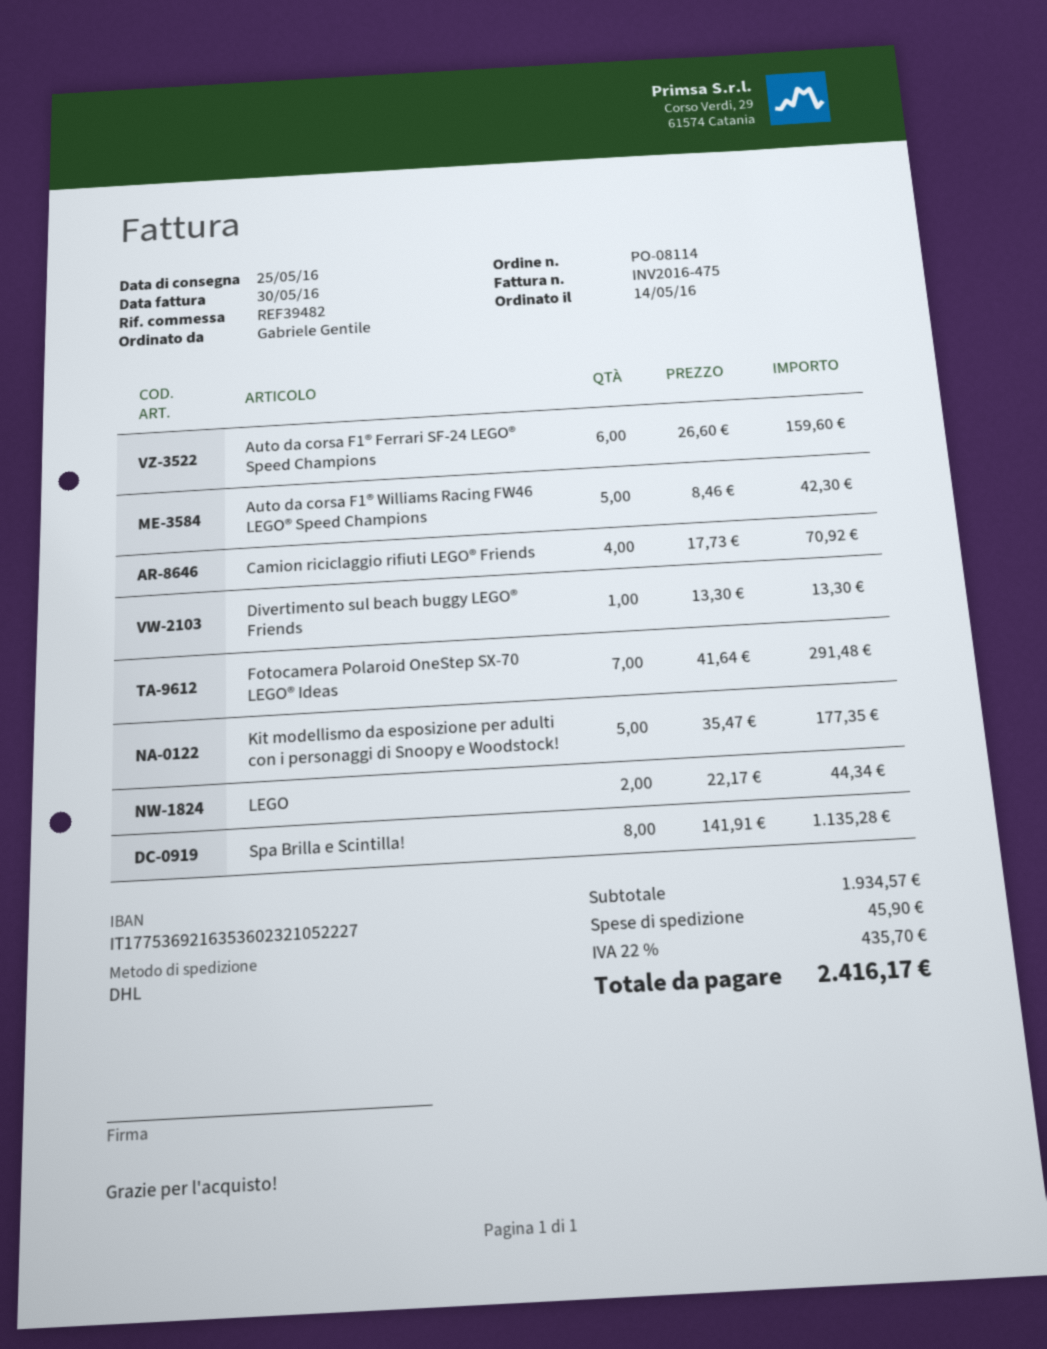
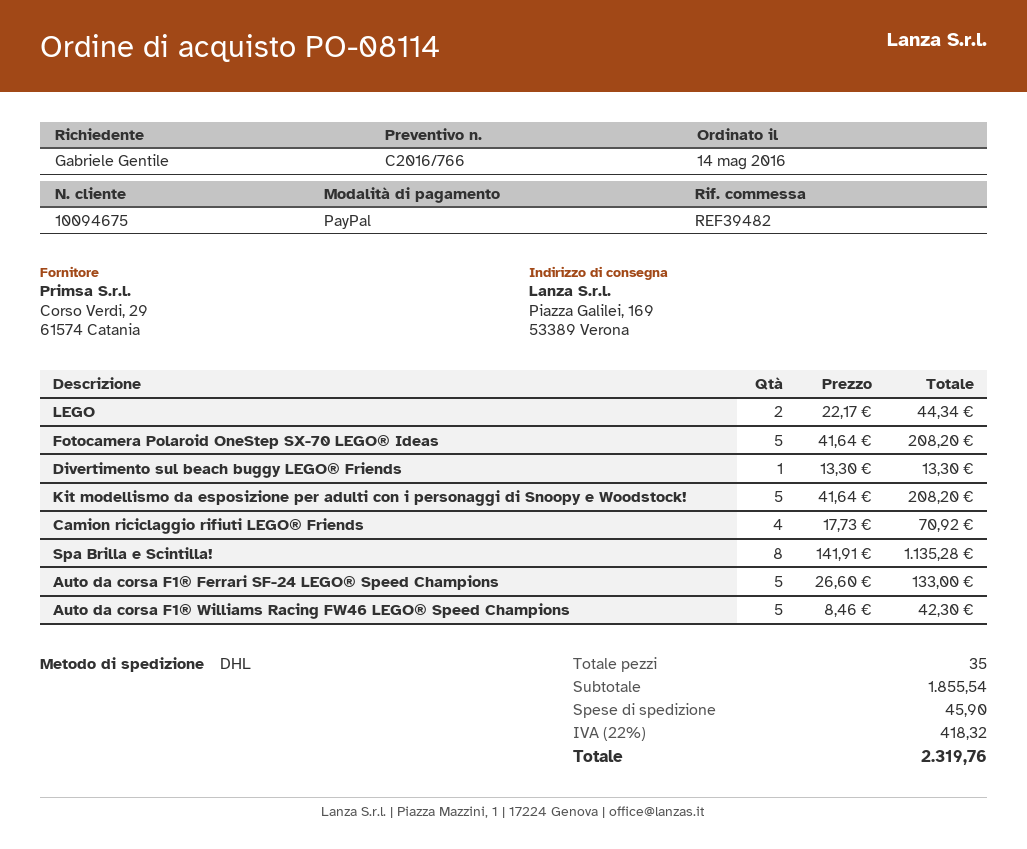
Auto da corsa F1® Ferrari SF-24 LEGO® Speed Champions: 6 x 26.60 = 159.60 -> 5 x 26.60 = 133.00
Fotocamera Polaroid OneStep SX-70 LEGO® Ideas: 7 x 41.64 = 291.48 -> 5 x 41.64 = 208.20
Kit modellismo da esposizione per adulti con i personaggi di Snoopy e Woodstock!: 5 x 35.47 = 177.35 -> 5 x 41.64 = 208.20
subtotal: 1934.57 -> 1855.54
tax: 22% = 435.70 -> 22% = 418.32
total: 2416.17 -> 2319.76

